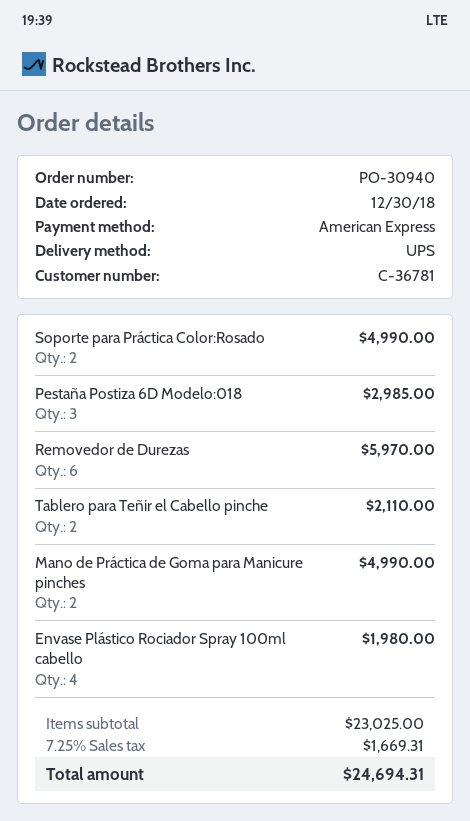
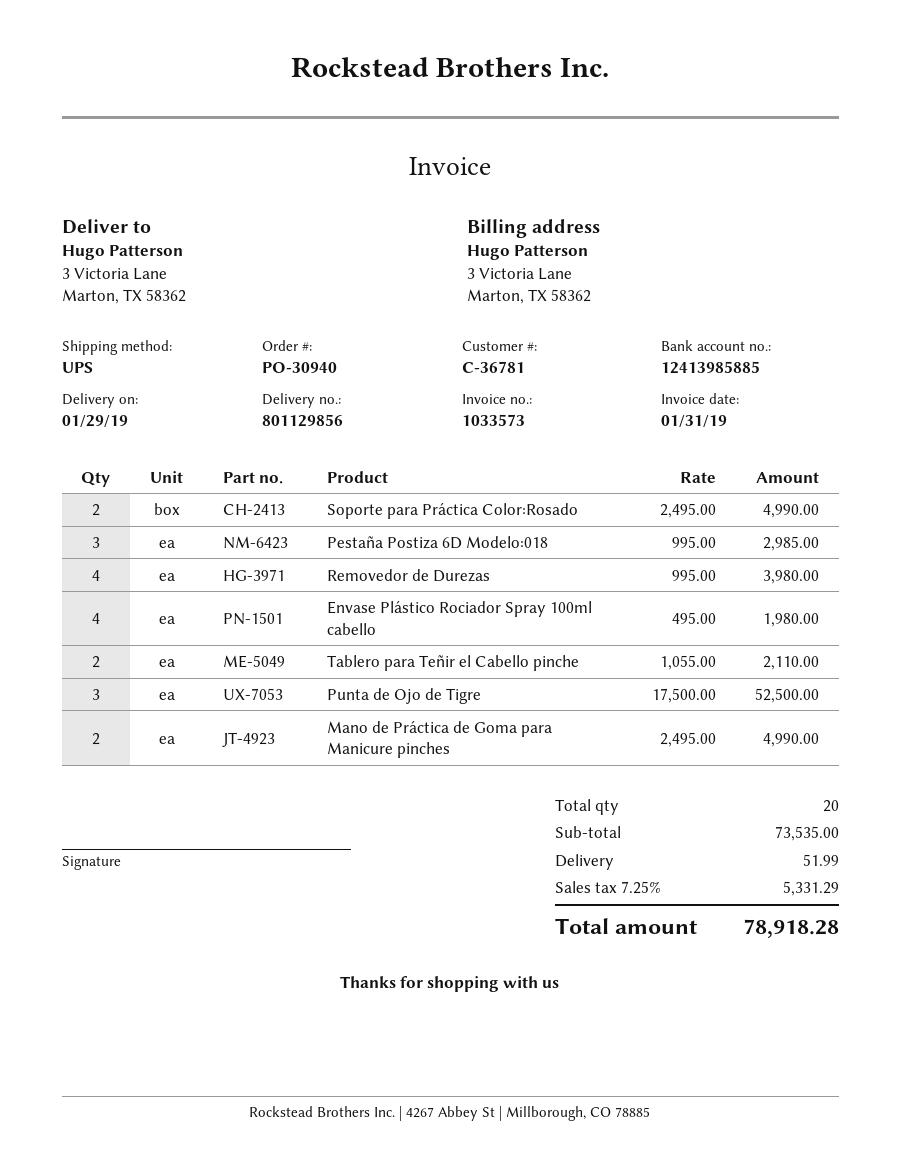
Removedor de Durezas: 6 for 5970.00 -> 4 for 3980.00
Punta de Ojo de Tigre: none -> 3 for 52500.00
subtotal: 23025.00 -> 73535.00
shipping: none -> 51.99
tax: 7.25% = 1669.31 -> 7.25% = 5331.29
total: 24694.31 -> 78918.28

